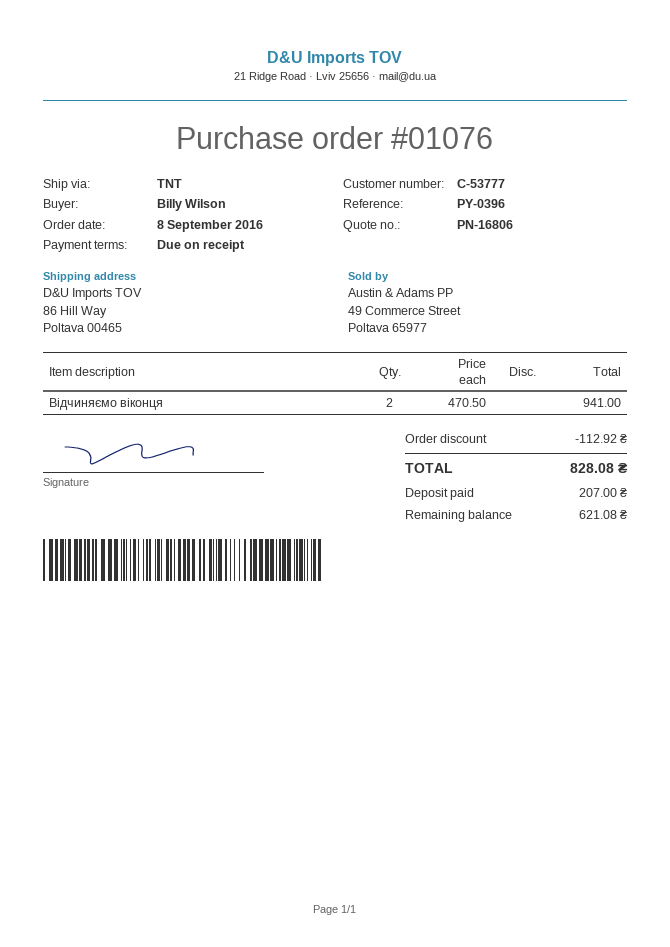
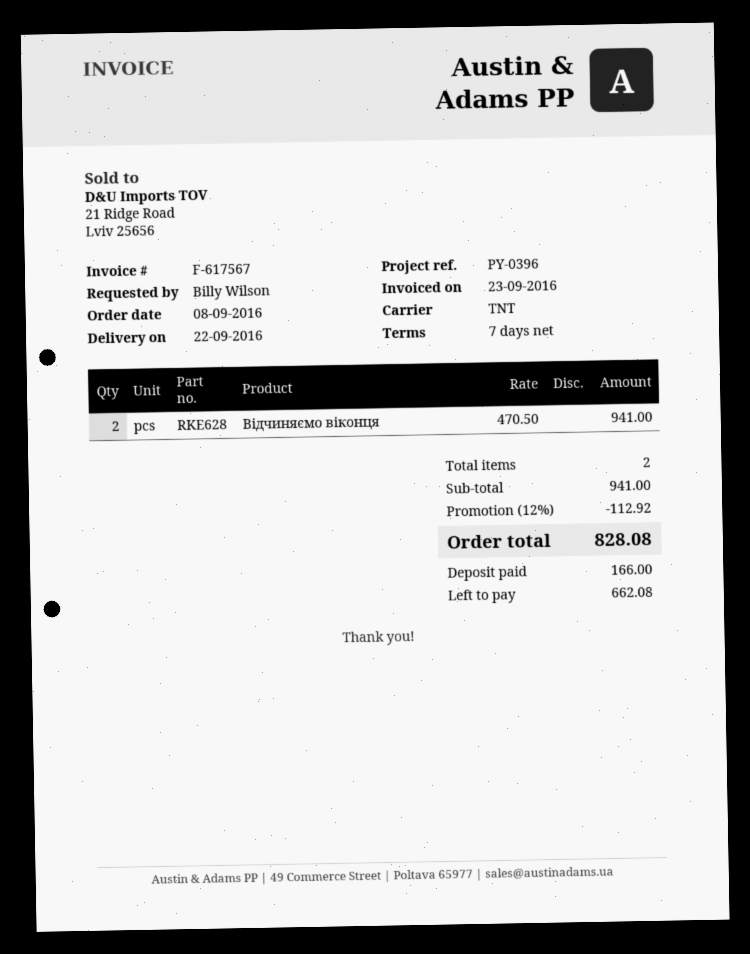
payment terms: on receipt -> 7 days
deposit: 207.00 -> 166.00
balance: 621.08 -> 662.08

